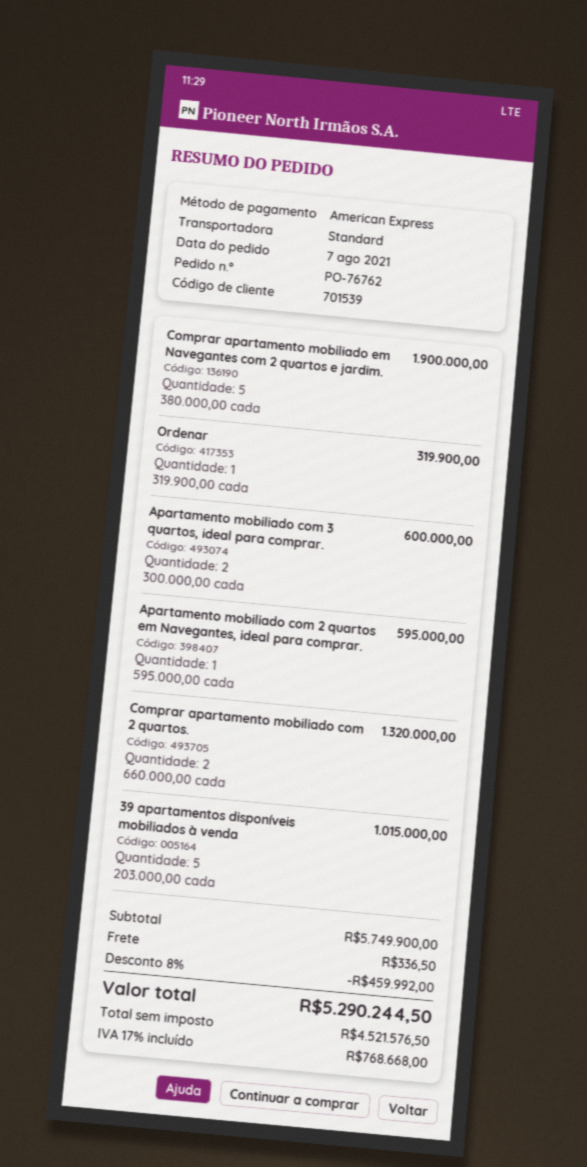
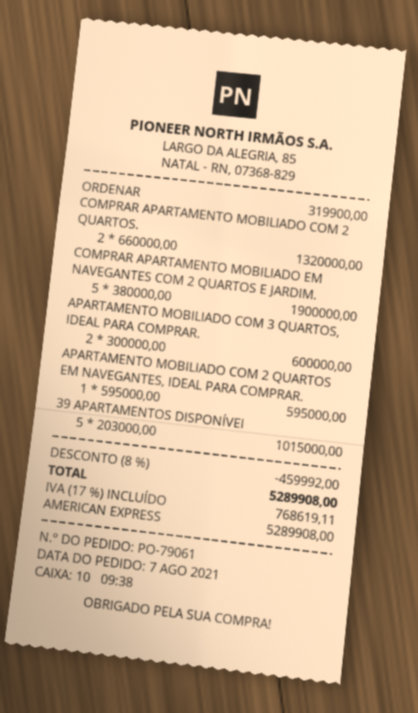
order number: PO-76762 -> PO-79061
shipping: 336.50 -> none
tax: 17% = 768668.00 -> 17% = 768619.11
total: 5290244.50 -> 5289908.00

